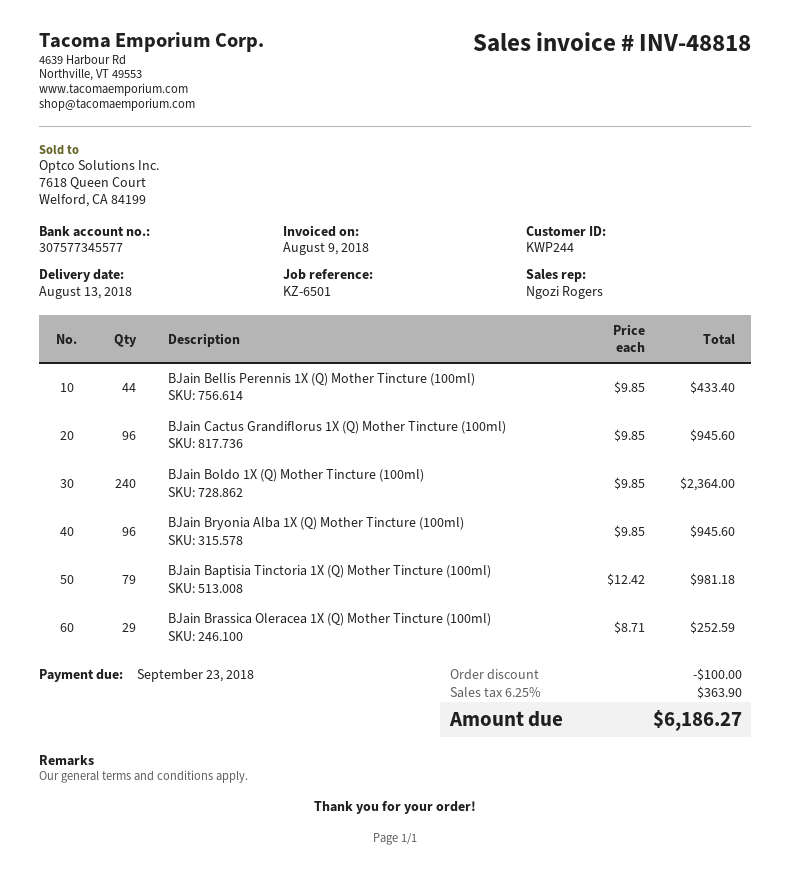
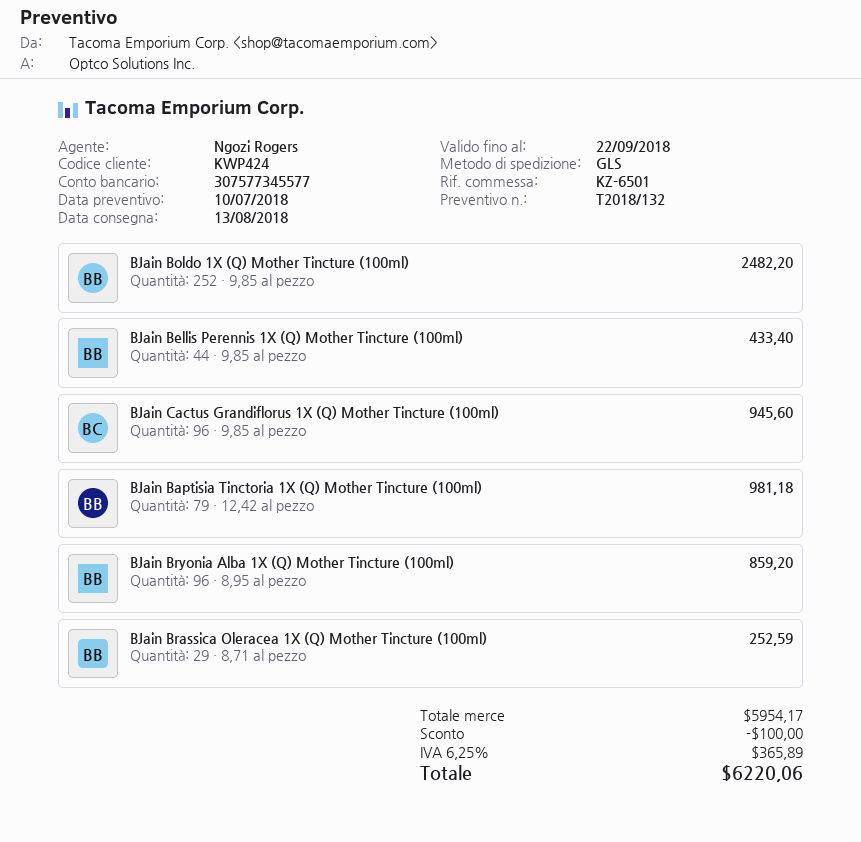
customer number: KWP244 -> KWP424
BJain Boldo 1X (Q) Mother Tincture (100ml): 240 x 9.85 = 2364.00 -> 252 x 9.85 = 2482.20
BJain Bryonia Alba 1X (Q) Mother Tincture (100ml): 96 x 9.85 = 945.60 -> 96 x 8.95 = 859.20
tax: 6.25% = 363.90 -> 6.25% = 365.89
total: 6186.27 -> 6220.06

